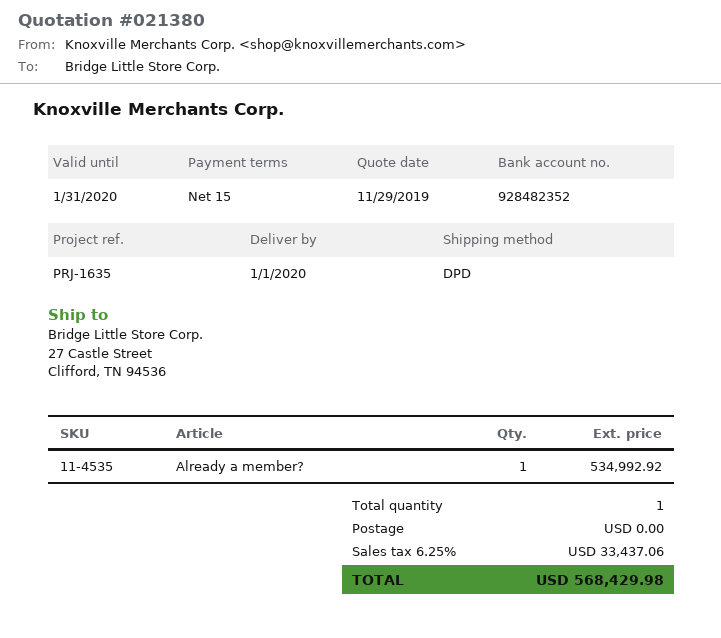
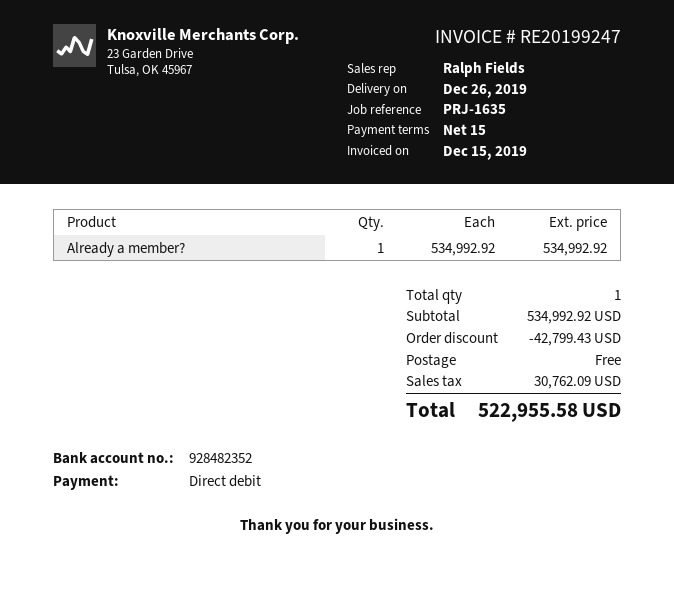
delivery date: 2020-01-01 -> 2019-12-26
discount: none -> 42799.43
tax: 33437.06 -> 30762.09
total: 568429.98 -> 522955.58

